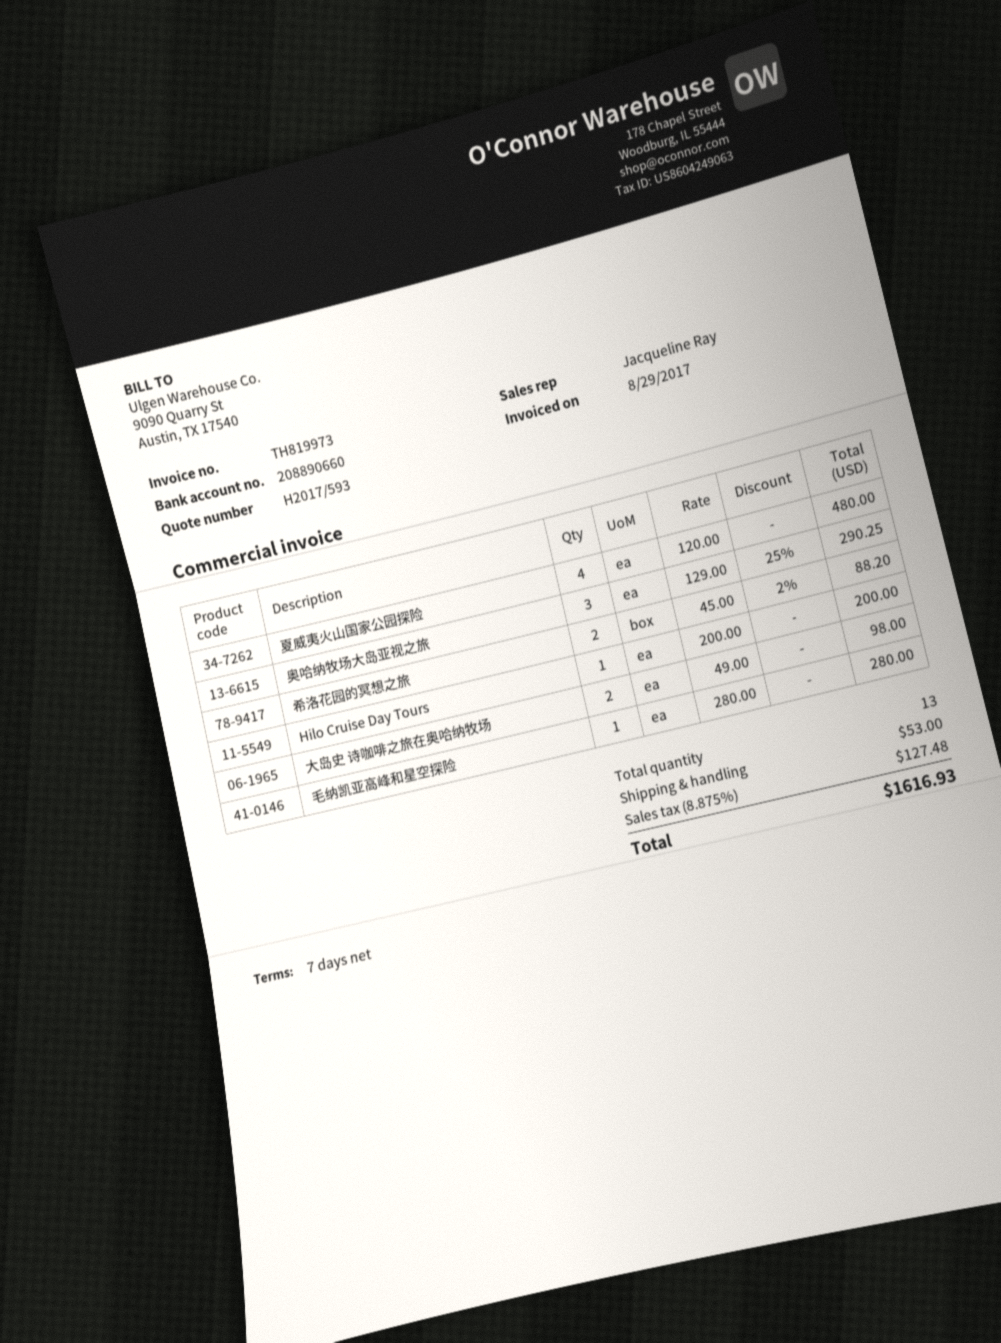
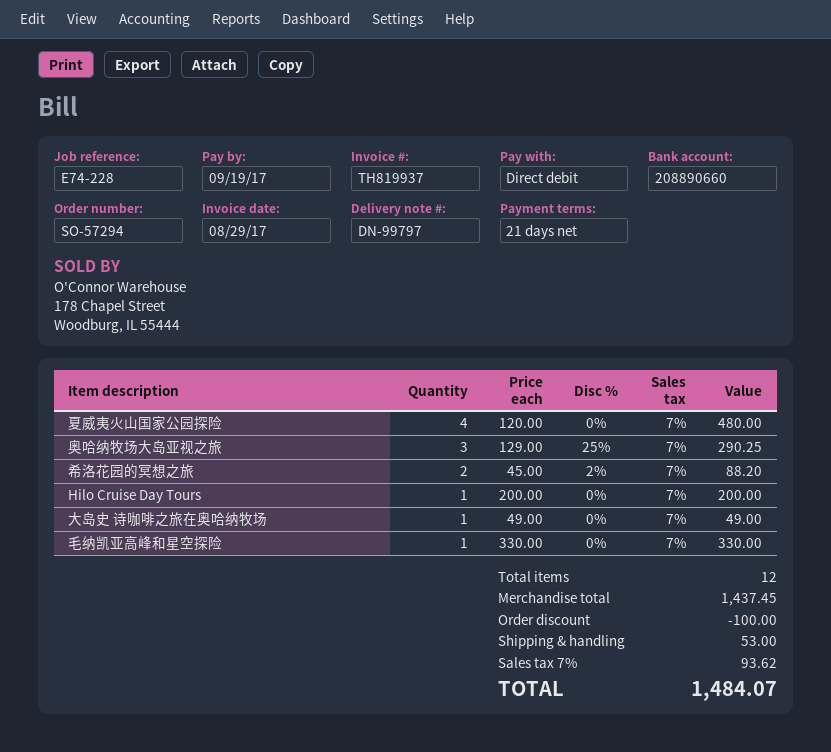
invoice number: TH819973 -> TH819937
payment terms: 7 days -> 21 days
大岛史 诗咖啡之旅在奥哈纳牧场: 2 x 49.00 = 98.00 -> 1 x 49.00 = 49.00
毛纳凯亚高峰和星空探险: 1 x 280.00 = 280.00 -> 1 x 330.00 = 330.00
total quantity: 13 -> 12
discount: none -> 100.00
tax: 8.875% = 127.48 -> 7% = 93.62
total: 1616.93 -> 1484.07

